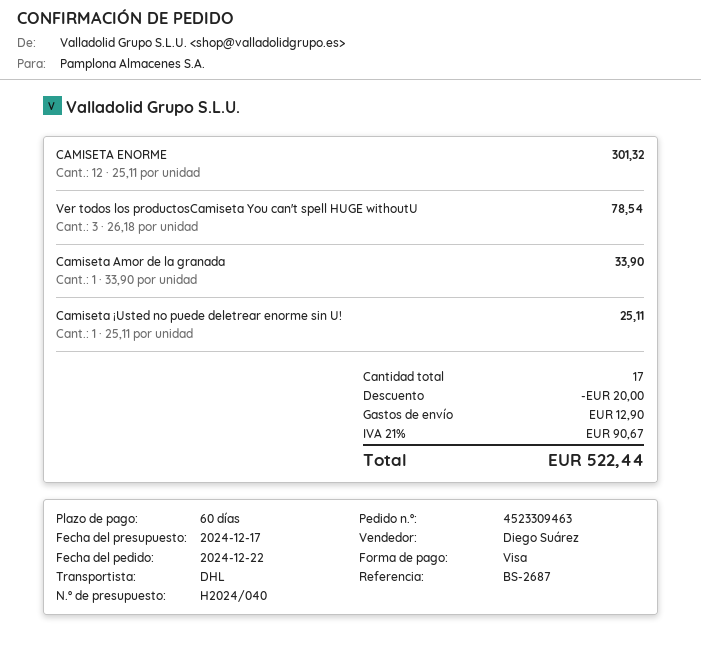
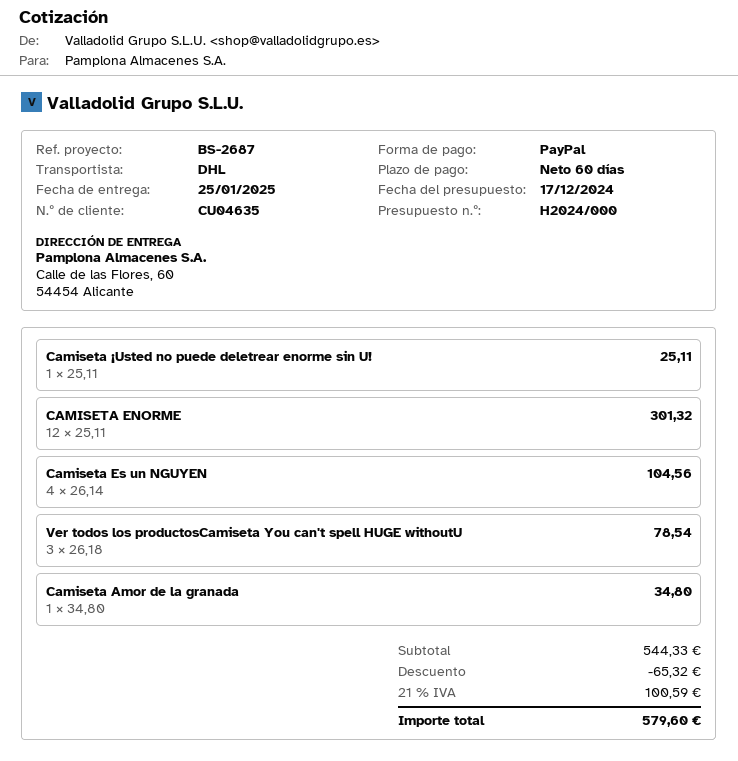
quote number: H2024/040 -> H2024/000
payment method: Visa -> PayPal
Camiseta Amor de la granada: 1 x 33.90 = 33.90 -> 1 x 34.80 = 34.80
Camiseta Es un NGUYEN: none -> 4 x 26.14 = 104.56
discount: 20.00 -> 65.32
shipping: 12.90 -> none
tax: 21% = 90.67 -> 21% = 100.59
total: 522.44 -> 579.60

